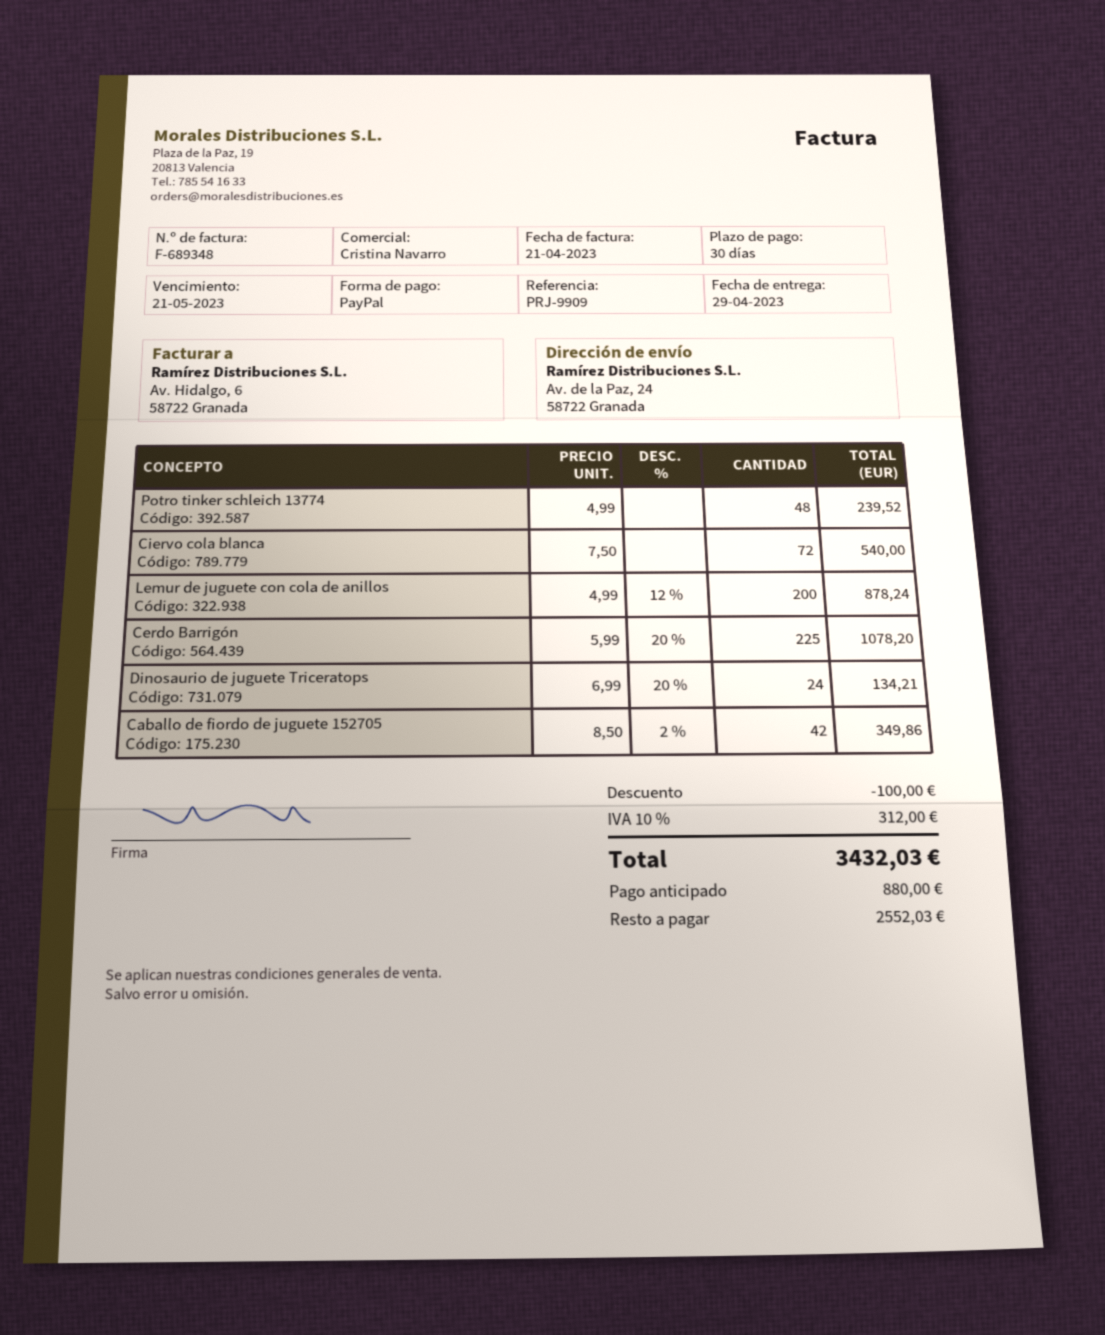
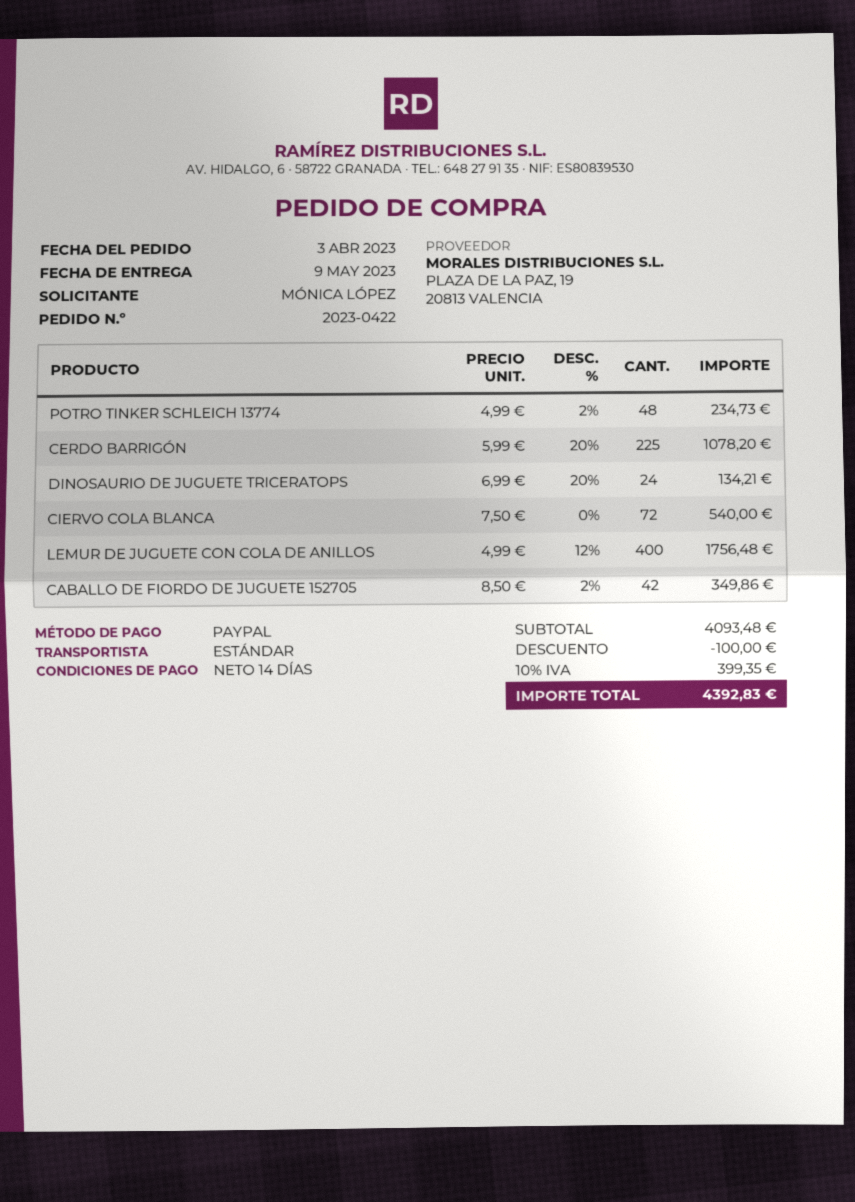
delivery date: 2023-04-29 -> 2023-05-09
payment terms: 30 days -> 14 days
Potro tinker schleich 13774: 48 x 4.99 = 239.52 -> 48 x 4.99 - 2% = 234.73
Lemur de juguete con cola de anillos: 200 x 4.99 - 12% = 878.24 -> 400 x 4.99 - 12% = 1756.48
tax: 10% = 312.00 -> 10% = 399.35
total: 3432.03 -> 4392.83

